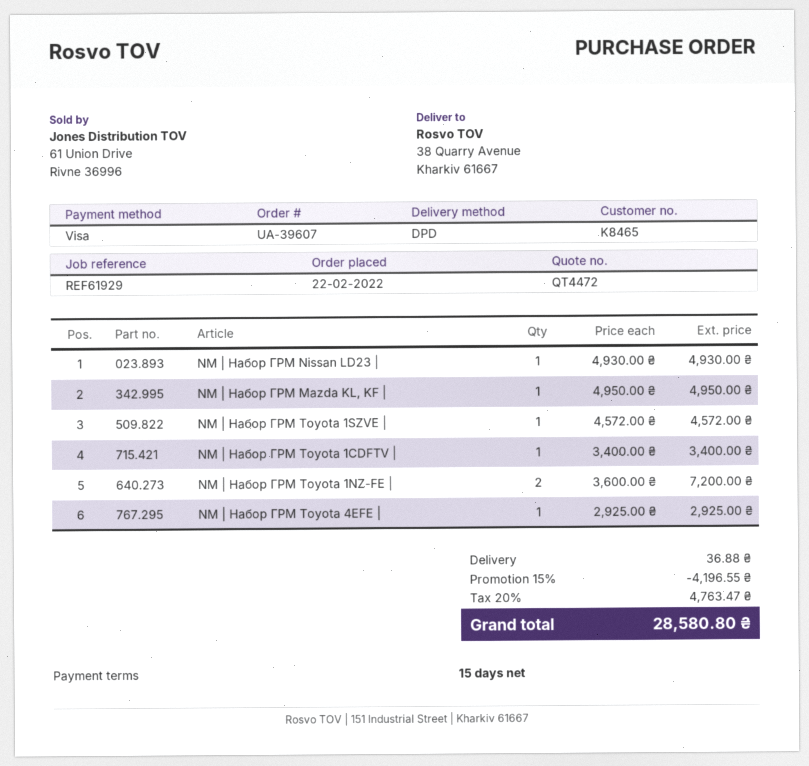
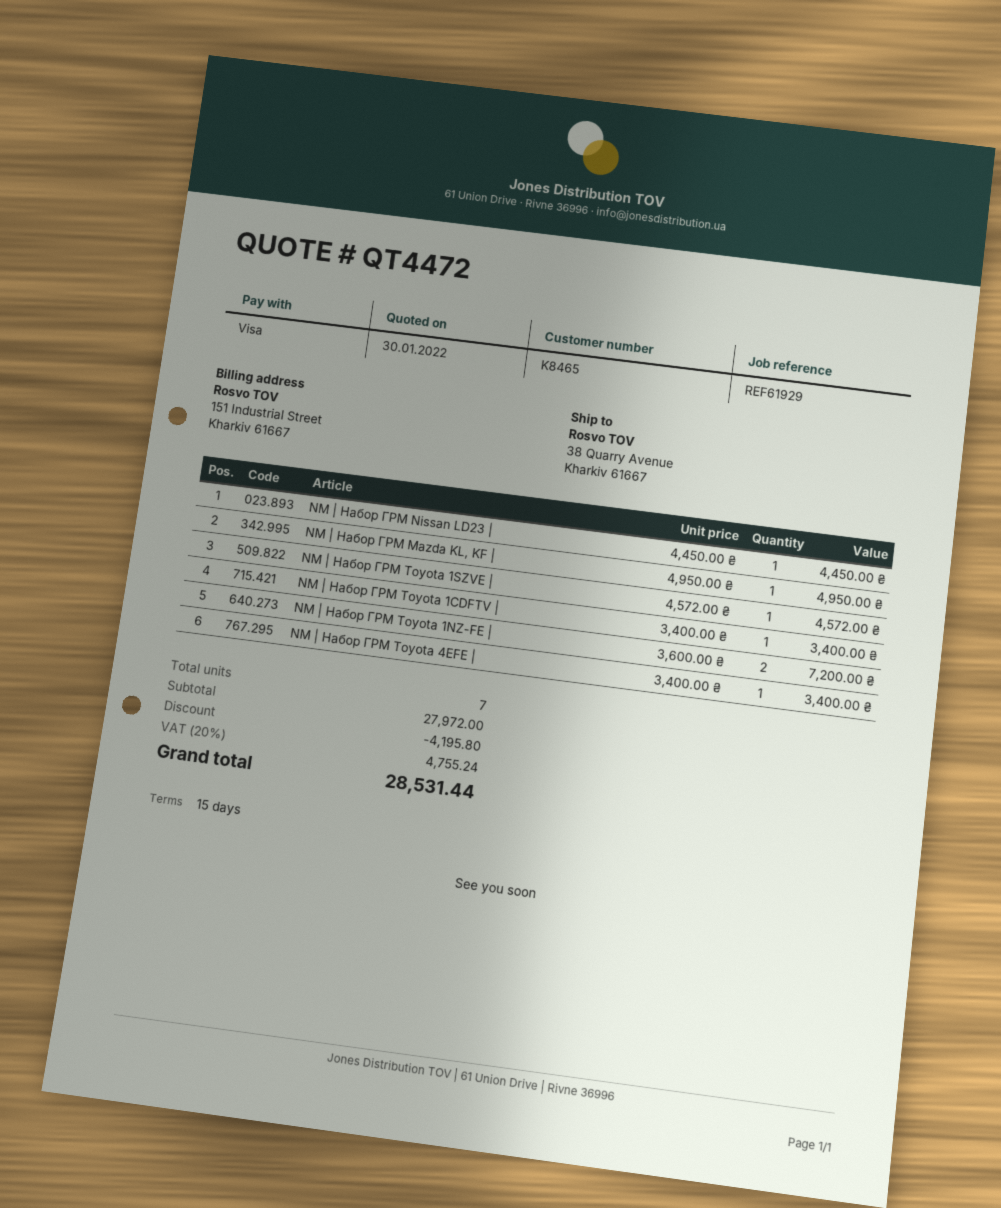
NM | Набор ГРМ Nissan LD23 |: 1 x 4930.00 = 4930.00 -> 1 x 4450.00 = 4450.00
NM | Набор ГРМ Toyota 4EFE |: 1 x 2925.00 = 2925.00 -> 1 x 3400.00 = 3400.00
discount: 4196.55 -> 4195.80
shipping: 36.88 -> none
tax: 20% = 4763.47 -> 20% = 4755.24
total: 28580.80 -> 28531.44

